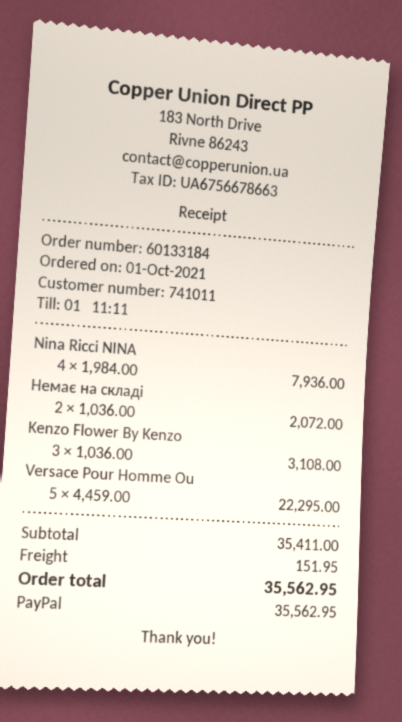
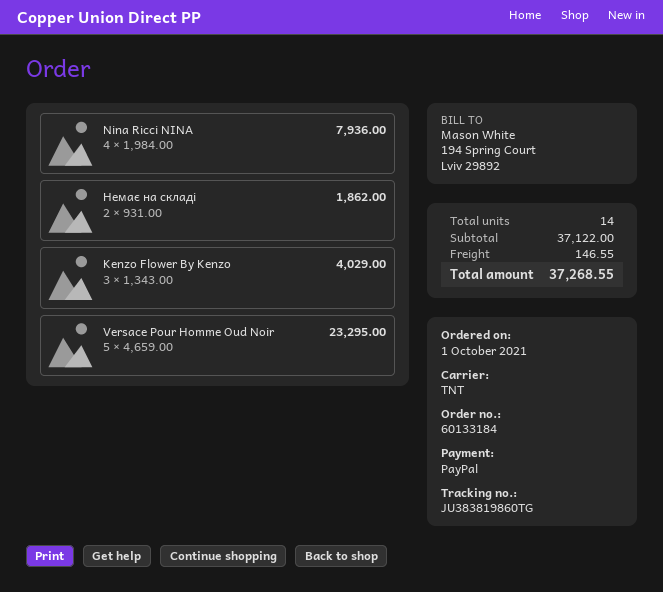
Немає на складі: 2 x 1036.00 = 2072.00 -> 2 x 931.00 = 1862.00
Kenzo Flower By Kenzo: 3 x 1036.00 = 3108.00 -> 3 x 1343.00 = 4029.00
Versace Pour Homme Ou: 5 x 4459.00 = 22295.00 -> 5 x 4659.00 = 23295.00
subtotal: 35411.00 -> 37122.00
shipping: 151.95 -> 146.55
total: 35562.95 -> 37268.55

